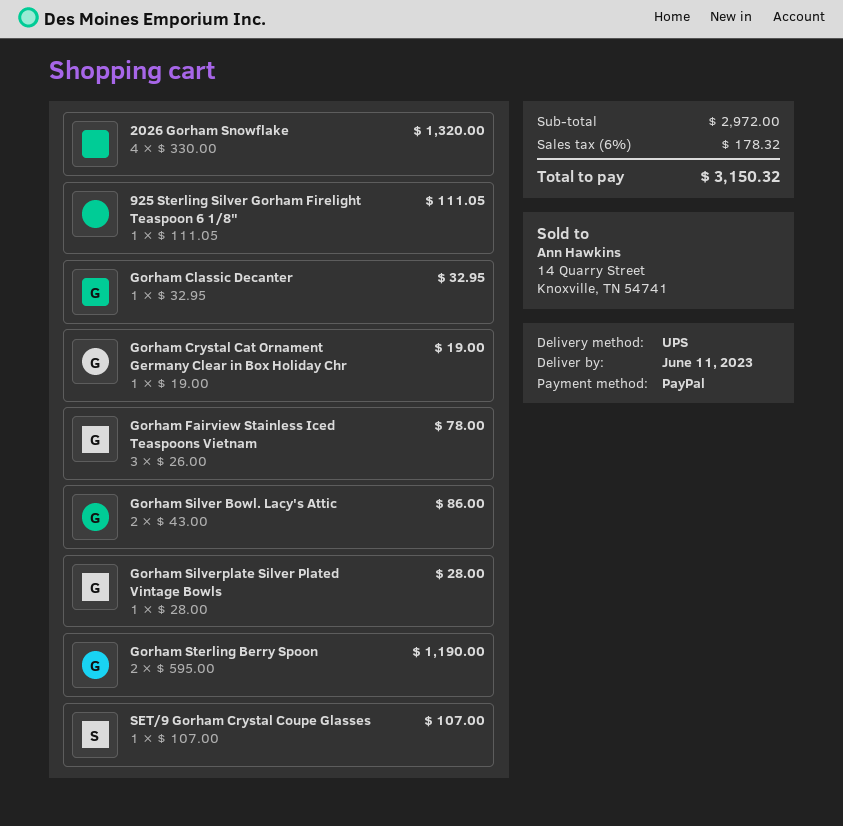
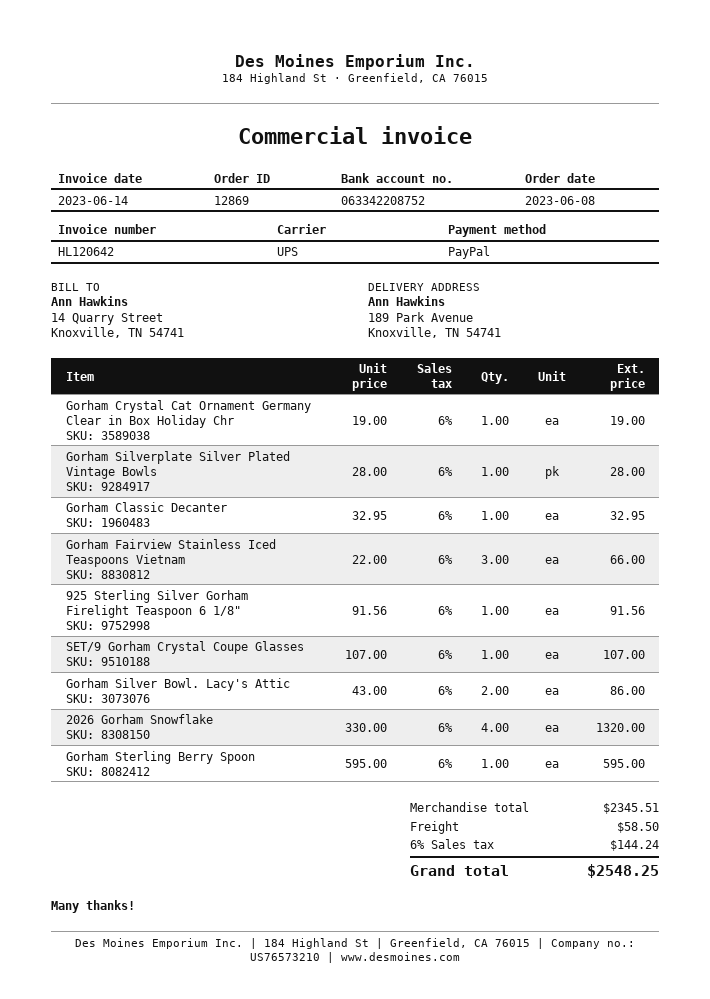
925 Sterling Silver Gorham Firelight Teaspoon 6 1/8": 1 x 111.05 = 111.05 -> 1 x 91.56 = 91.56
Gorham Fairview Stainless Iced Teaspoons Vietnam: 3 x 26.00 = 78.00 -> 3 x 22.00 = 66.00
Gorham Sterling Berry Spoon: 2 x 595.00 = 1190.00 -> 1 x 595.00 = 595.00
subtotal: 2972.00 -> 2345.51
shipping: none -> 58.50
tax: 6% = 178.32 -> 6% = 144.24
total: 3150.32 -> 2548.25

